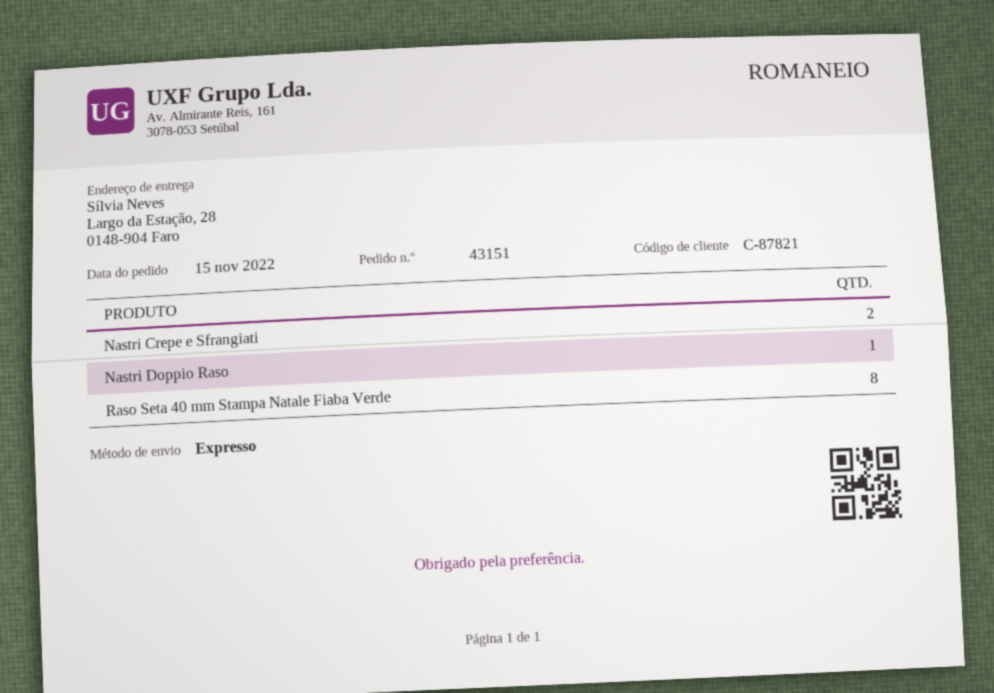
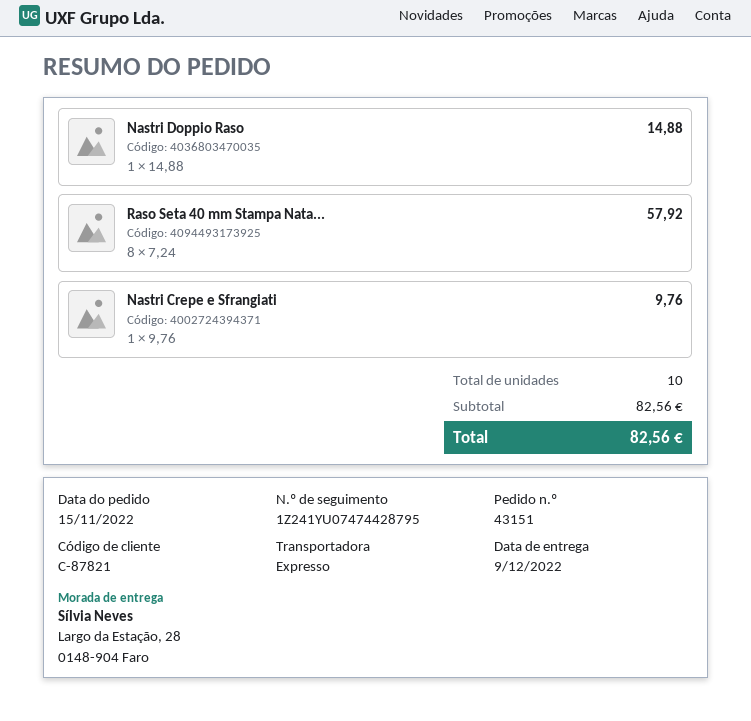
Nastri Crepe e Sfrangiati: 2 -> 1

